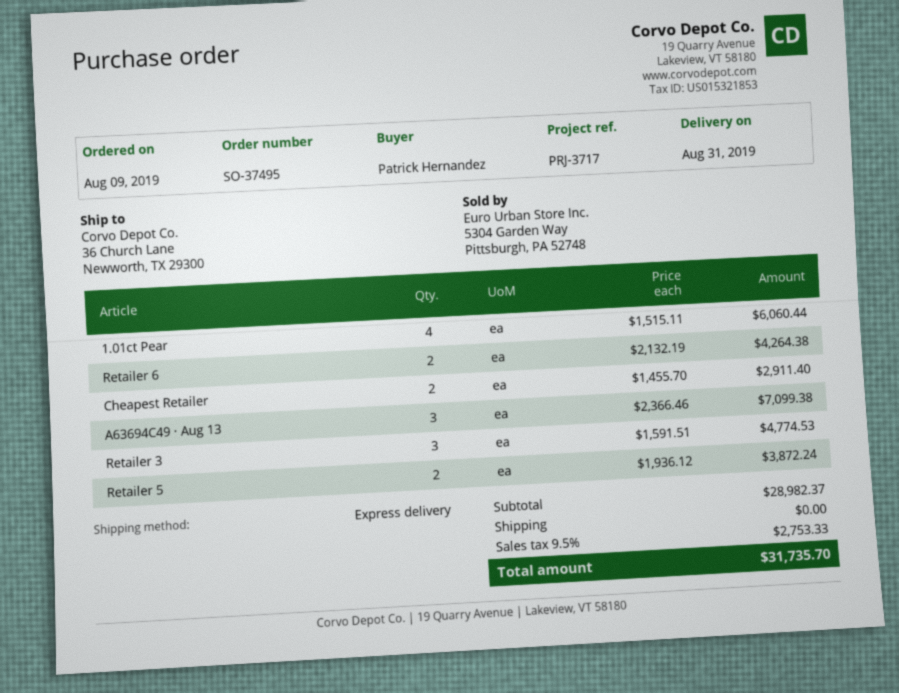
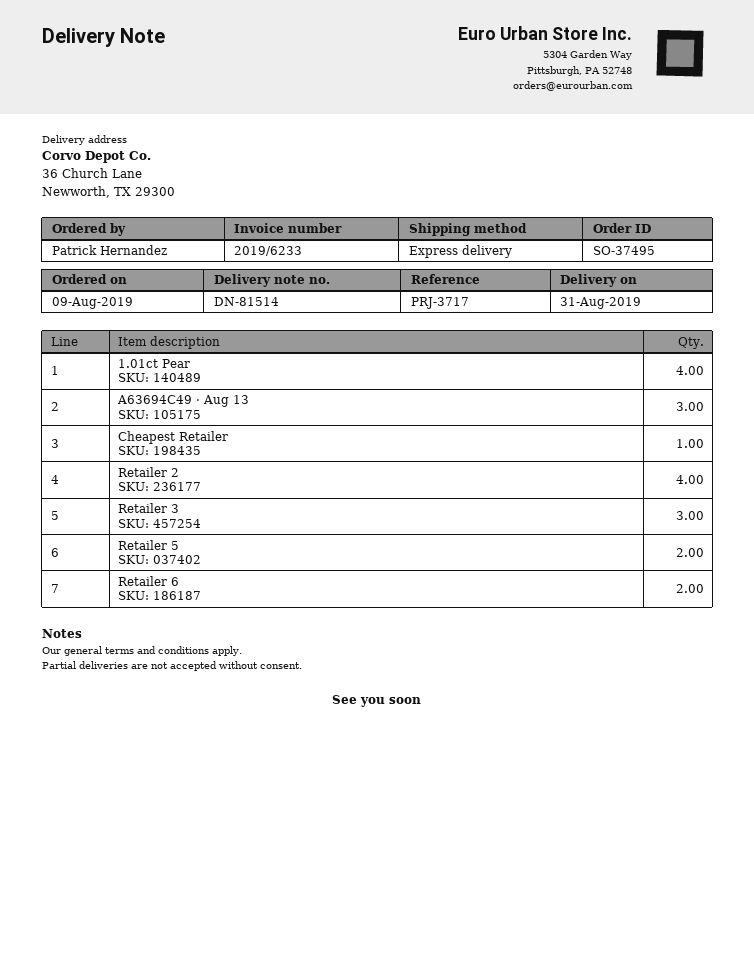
Cheapest Retailer: 2 -> 1
Retailer 2: none -> 4

